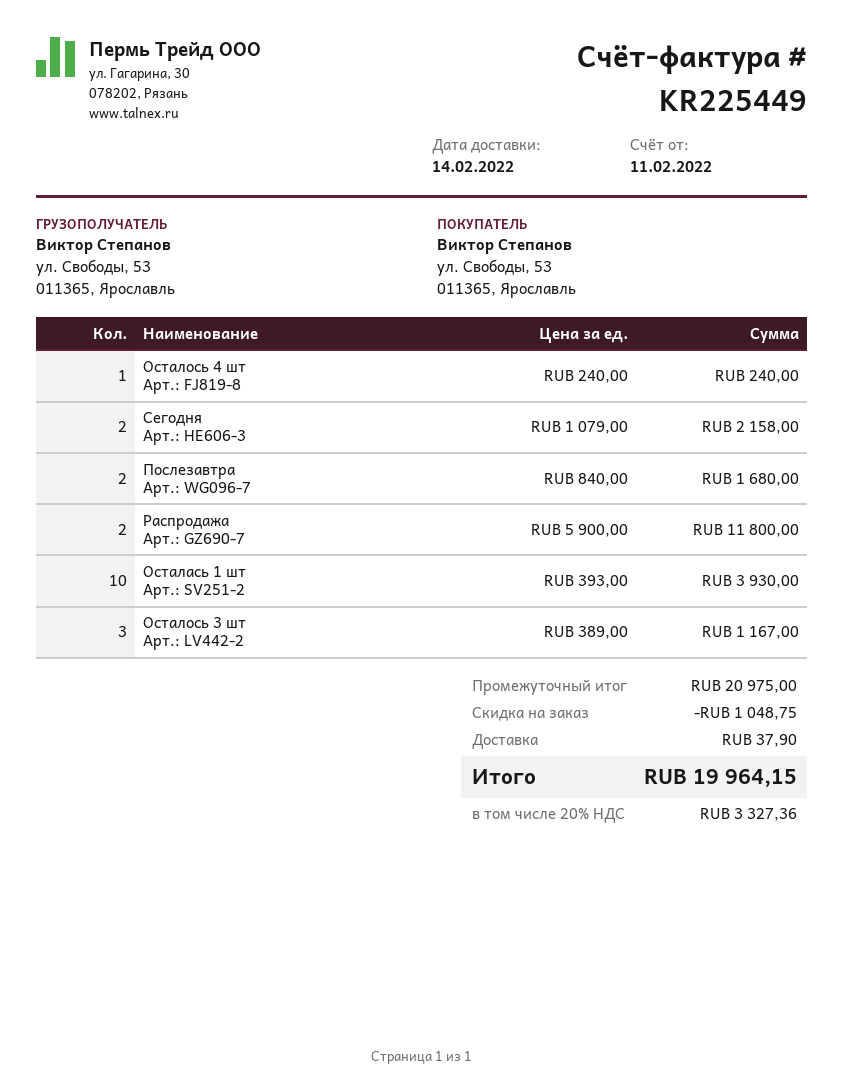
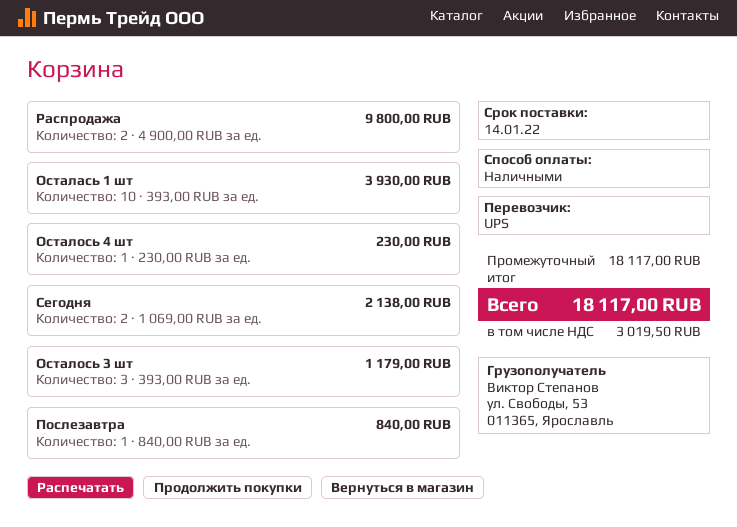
delivery date: 2022-02-14 -> 2022-01-14
Осталось 4 шт: 1 x 240.00 = 240.00 -> 1 x 230.00 = 230.00
Сегодня: 2 x 1079.00 = 2158.00 -> 2 x 1069.00 = 2138.00
Послезавтра: 2 x 840.00 = 1680.00 -> 1 x 840.00 = 840.00
Распродажа: 2 x 5900.00 = 11800.00 -> 2 x 4900.00 = 9800.00
Осталось 3 шт: 3 x 389.00 = 1167.00 -> 3 x 393.00 = 1179.00
subtotal: 20975.00 -> 18117.00
discount: 1048.75 -> none
shipping: 37.90 -> none
tax: 3327.36 -> 3019.50
total: 19964.15 -> 18117.00

